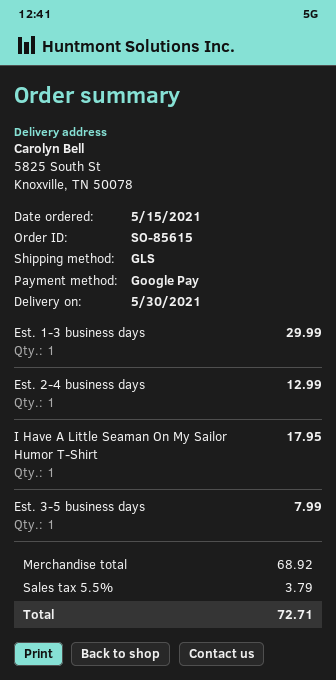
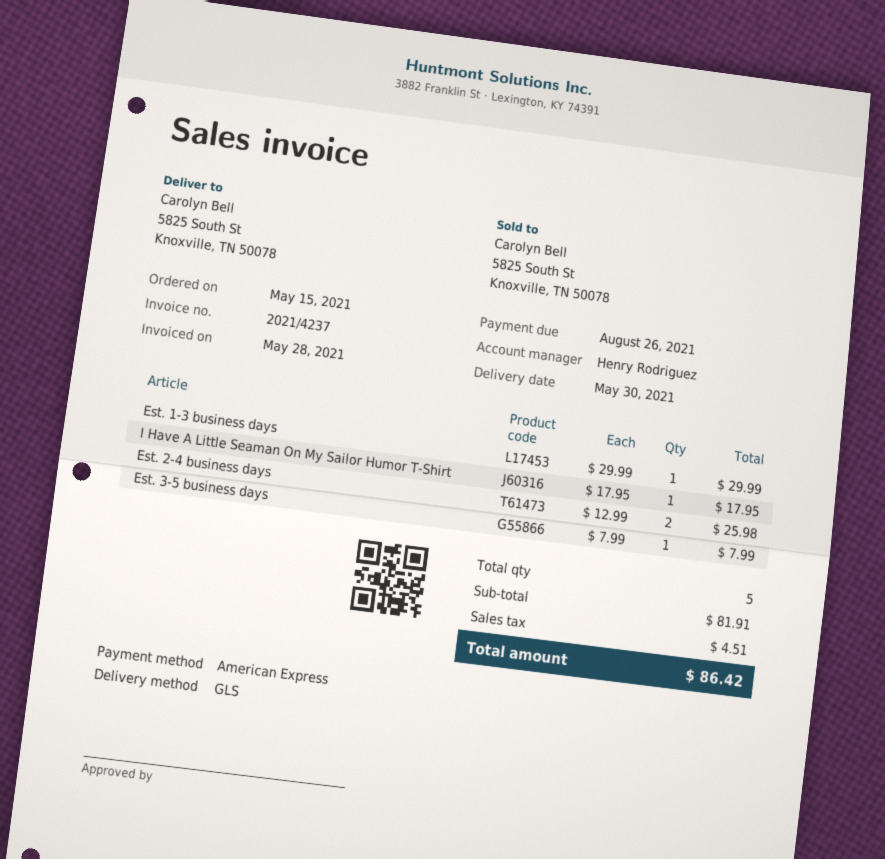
payment method: Google Pay -> American Express
Est. 2-4 business days: 1 for 12.99 -> 2 for 25.98
subtotal: 68.92 -> 81.91
tax: 3.79 -> 4.51
total: 72.71 -> 86.42

